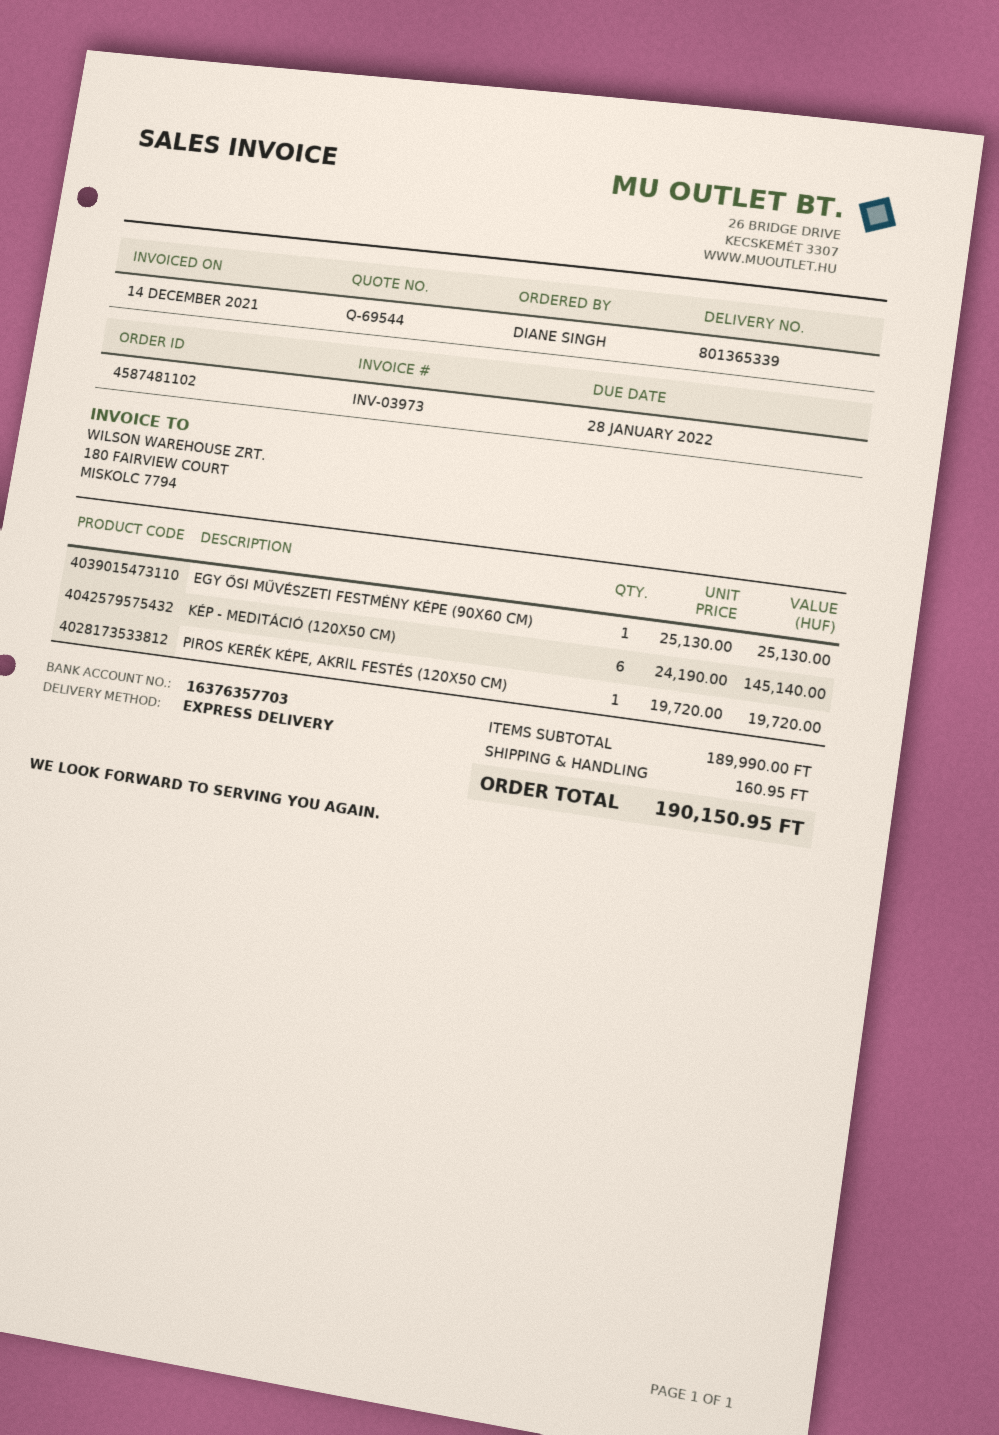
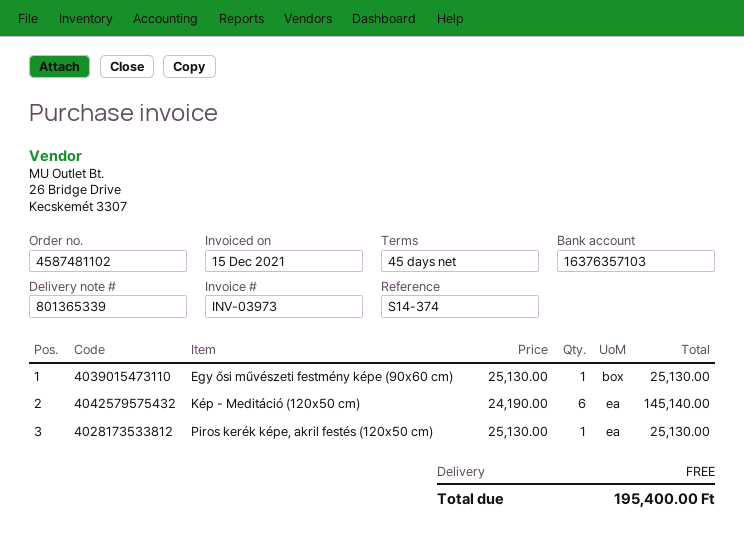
invoice date: 2021-12-14 -> 2021-12-15
bank account: 16376357703 -> 16376357103
PIROS KERÉK KÉPE, AKRIL FESTÉS (120X50 CM): 1 x 19720.00 = 19720.00 -> 1 x 25130.00 = 25130.00
shipping: 160.95 -> 0.00
total: 190150.95 -> 195400.00

